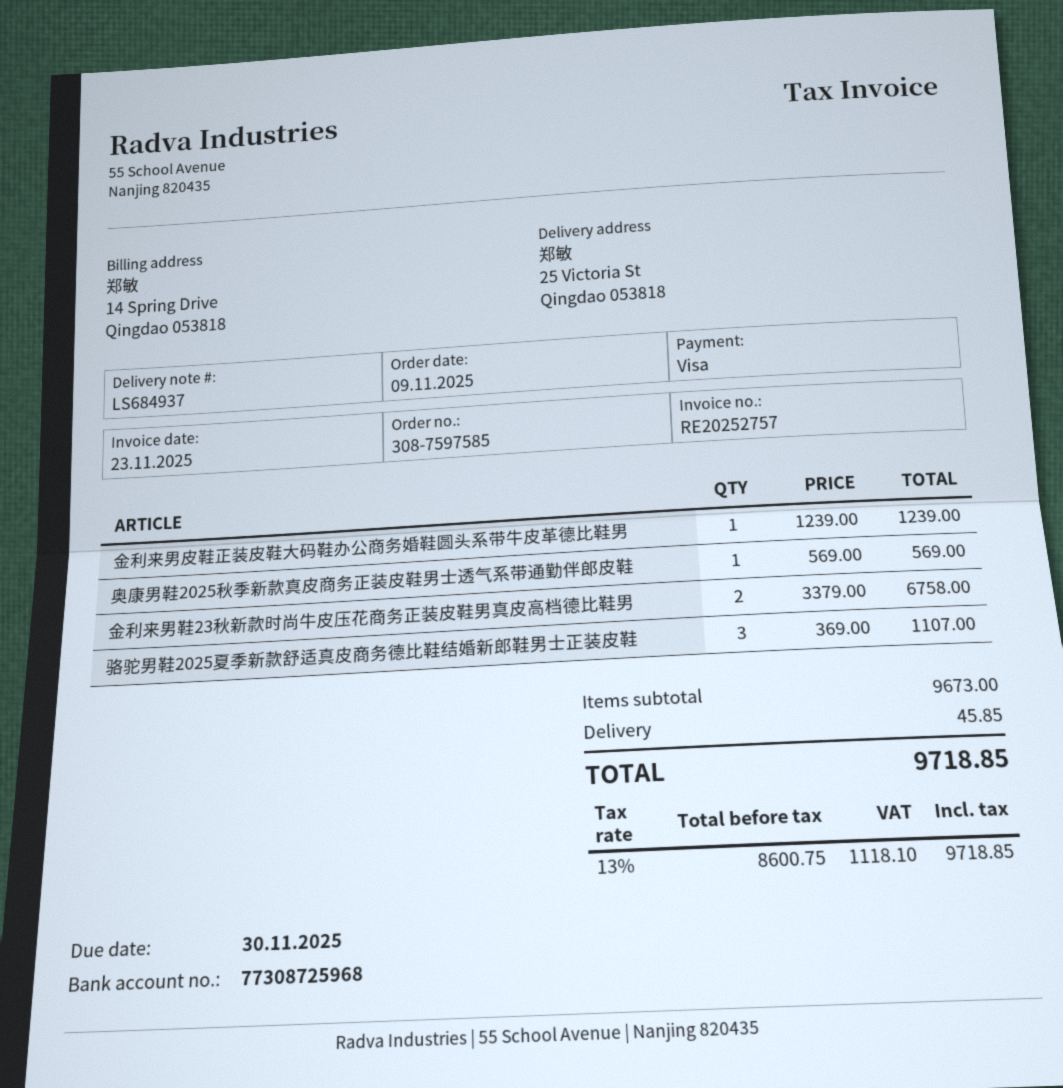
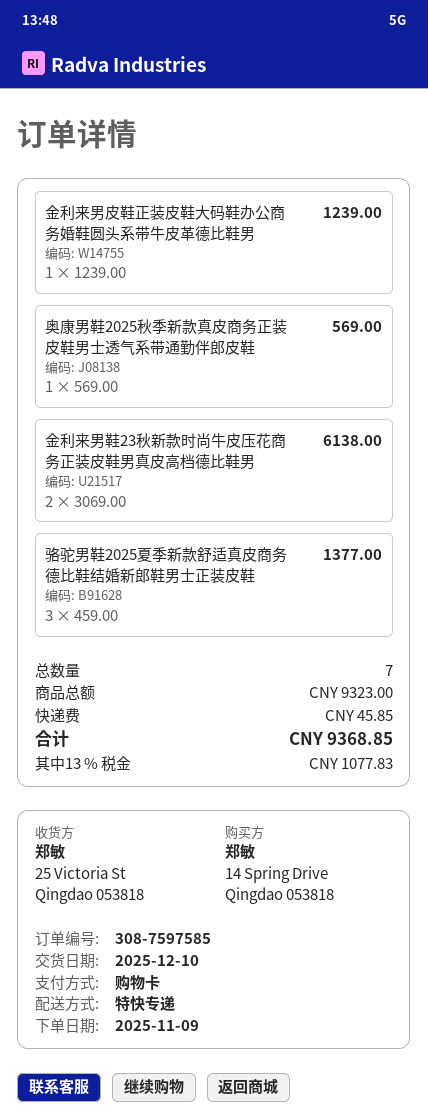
payment method: Visa -> gift card
金利来男鞋23秋新款时尚牛皮压花商务正装皮鞋男真皮高档德比鞋男: 2 x 3379.00 = 6758.00 -> 2 x 3069.00 = 6138.00
骆驼男鞋2025夏季新款舒适真皮商务德比鞋结婚新郎鞋男士正装皮鞋: 3 x 369.00 = 1107.00 -> 3 x 459.00 = 1377.00
subtotal: 9673.00 -> 9323.00
tax: 13% = 1118.10 -> 13% = 1077.83
total: 9718.85 -> 9368.85

